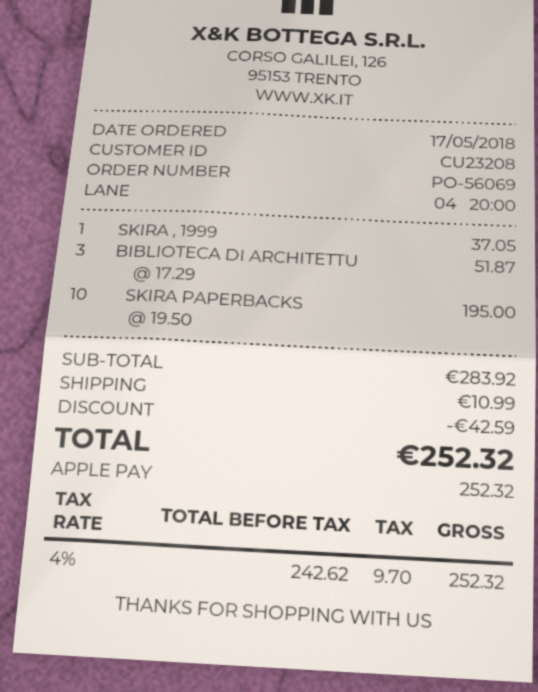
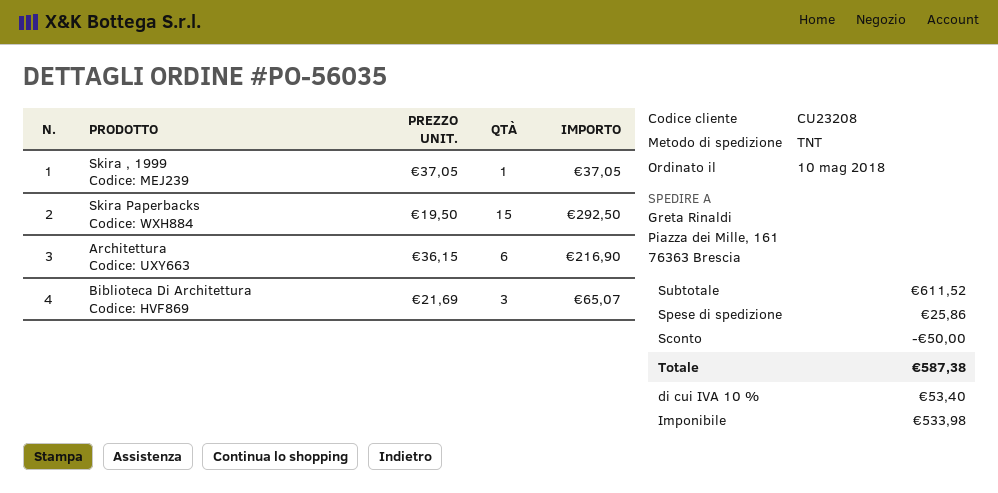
order number: PO-56069 -> PO-56035
order date: 2018-05-17 -> 2018-05-10
BIBLIOTECA DI ARCHITETTU: 3 x 17.29 = 51.87 -> 3 x 21.69 = 65.07
SKIRA PAPERBACKS: 10 x 19.50 = 195.00 -> 15 x 19.50 = 292.50
Architettura: none -> 6 x 36.15 = 216.90
subtotal: 283.92 -> 611.52
discount: 42.59 -> 50.00
shipping: 10.99 -> 25.86
net: 242.62 -> 533.98
tax: 4% = 9.70 -> 10% = 53.40
total: 252.32 -> 587.38

